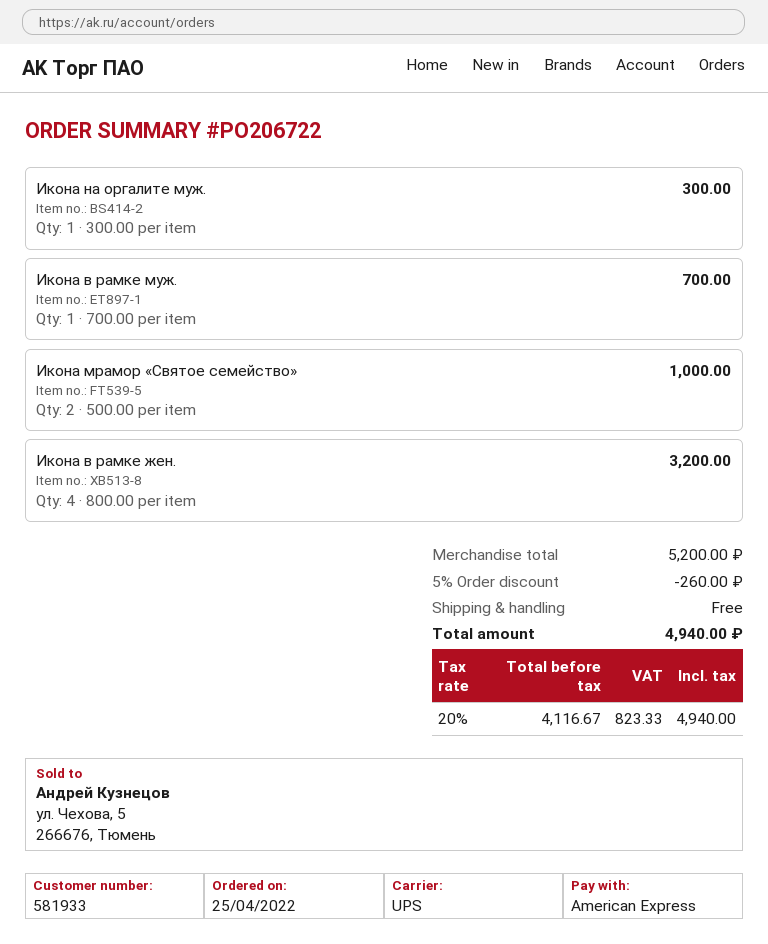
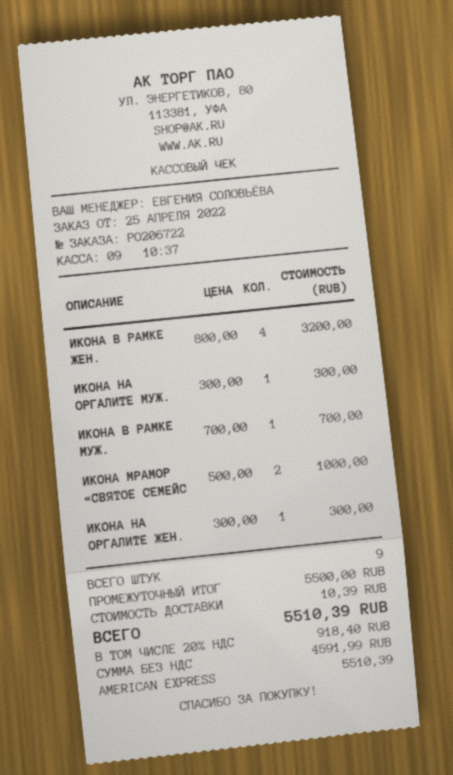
ИКОНА НА ОРГАЛИТЕ ЖЕН.: none -> 1 x 300.00 = 300.00
subtotal: 5200.00 -> 5500.00
discount: 5% = 260.00 -> none
shipping: 0.00 -> 10.39
net: 4116.67 -> 4591.99
tax: 20% = 823.33 -> 20% = 918.40
total: 4940.00 -> 5510.39

